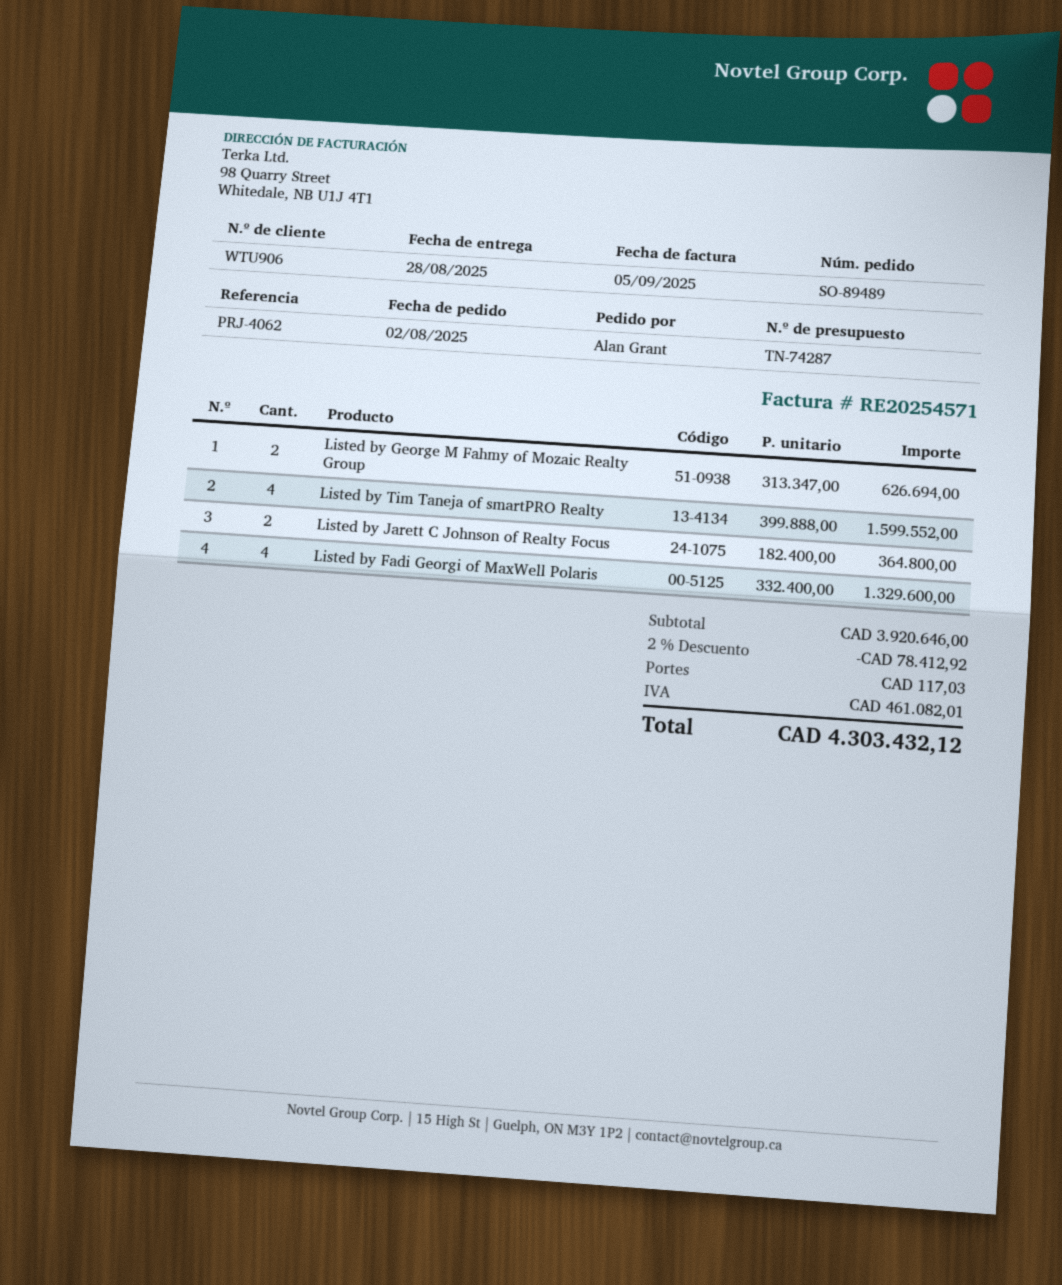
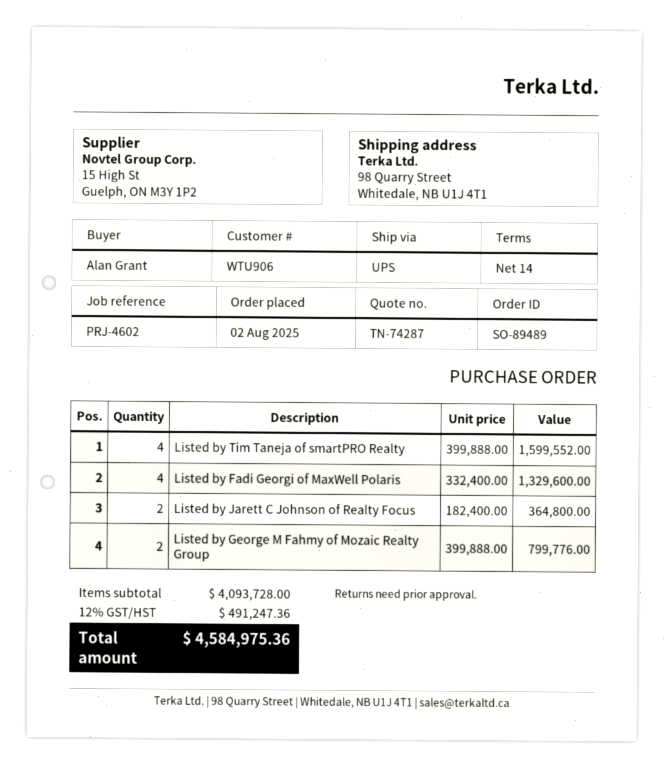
reference: PRJ-4062 -> PRJ-4602
Listed by George M Fahmy of Mozaic Realty Group: 2 x 313347.00 = 626694.00 -> 2 x 399888.00 = 799776.00
subtotal: 3920646.00 -> 4093728.00
discount: 2% = 78412.92 -> none
shipping: 117.03 -> none
tax: 461082.01 -> 491247.36
total: 4303432.12 -> 4584975.36

